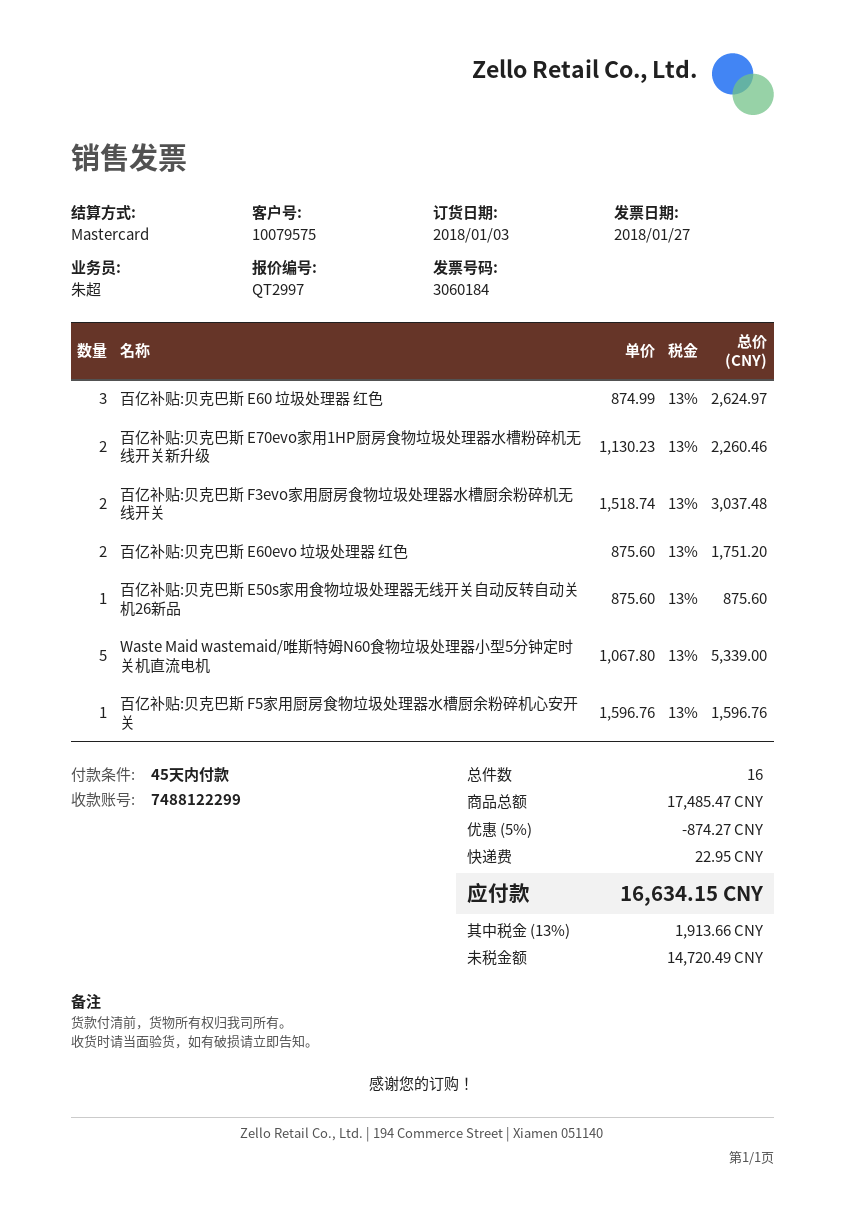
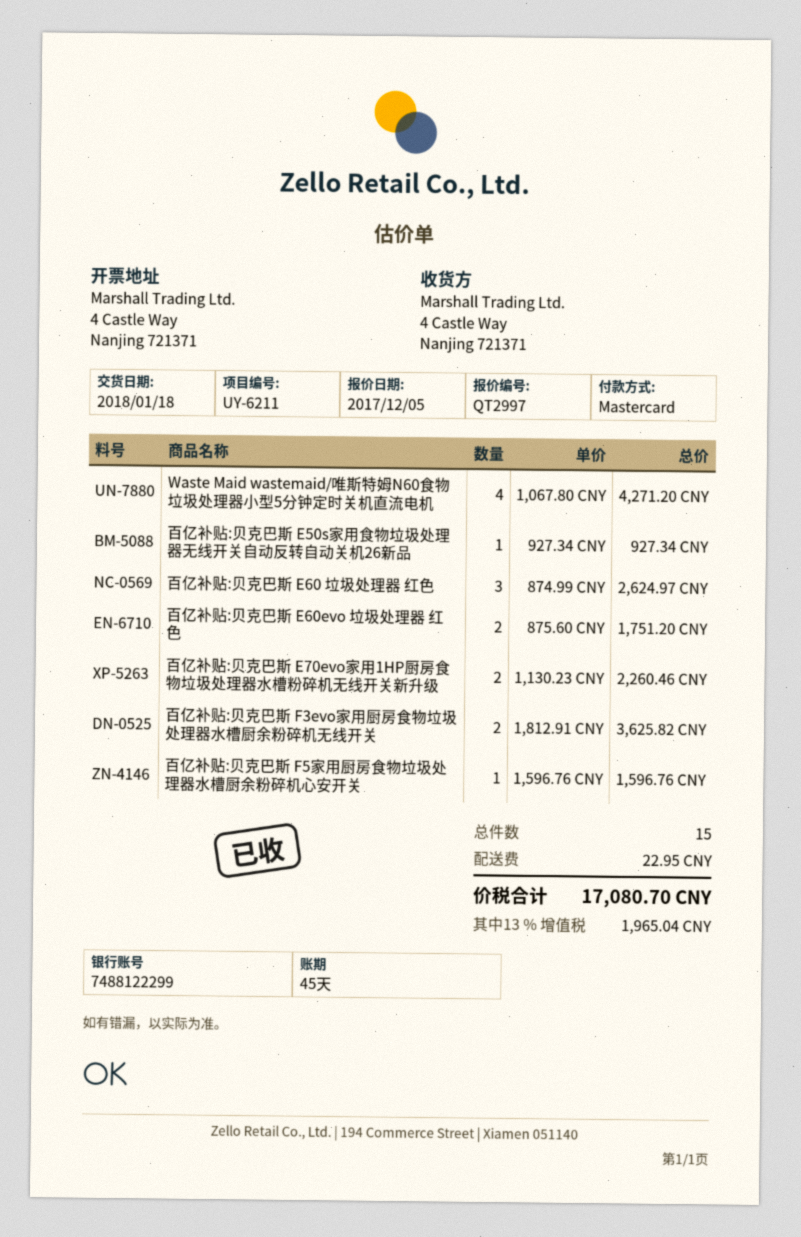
百亿补贴:贝克巴斯 F3evo家用厨房食物垃圾处理器水槽厨余粉碎机无线开关: 2 x 1518.74 = 3037.48 -> 2 x 1812.91 = 3625.82
百亿补贴:贝克巴斯 E50s家用食物垃圾处理器无线开关自动反转自动关机26新品: 1 x 875.60 = 875.60 -> 1 x 927.34 = 927.34
Waste Maid wastemaid/唯斯特姆N60食物垃圾处理器小型5分钟定时关机直流电机: 5 x 1067.80 = 5339.00 -> 4 x 1067.80 = 4271.20
total quantity: 16 -> 15
discount: 5% = 874.27 -> none
tax: 13% = 1913.66 -> 13% = 1965.04
total: 16634.15 -> 17080.70

